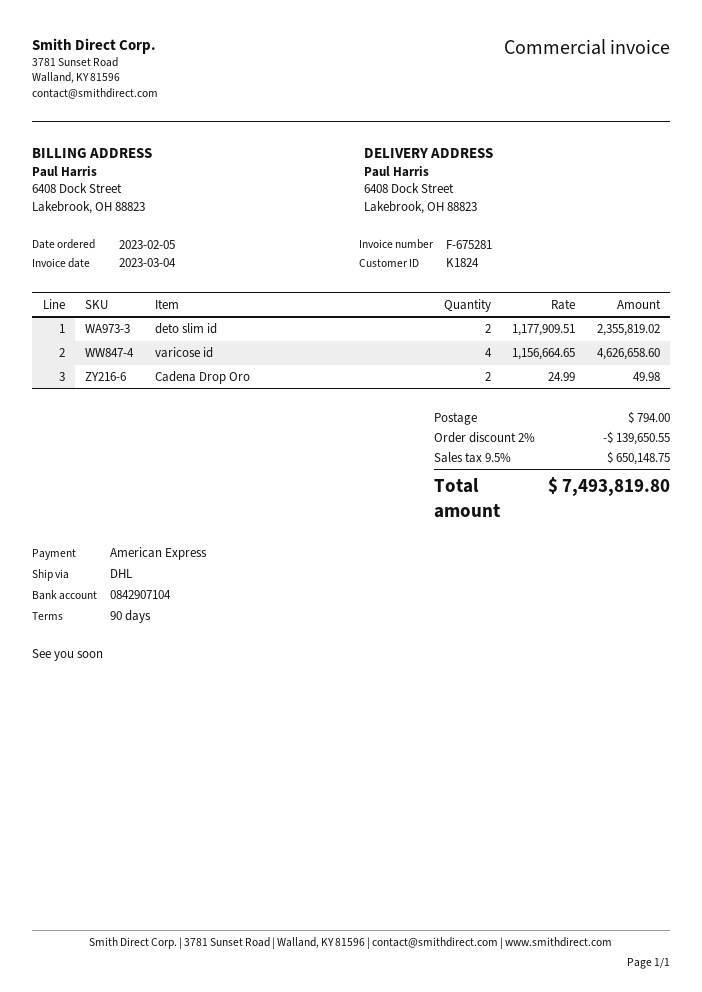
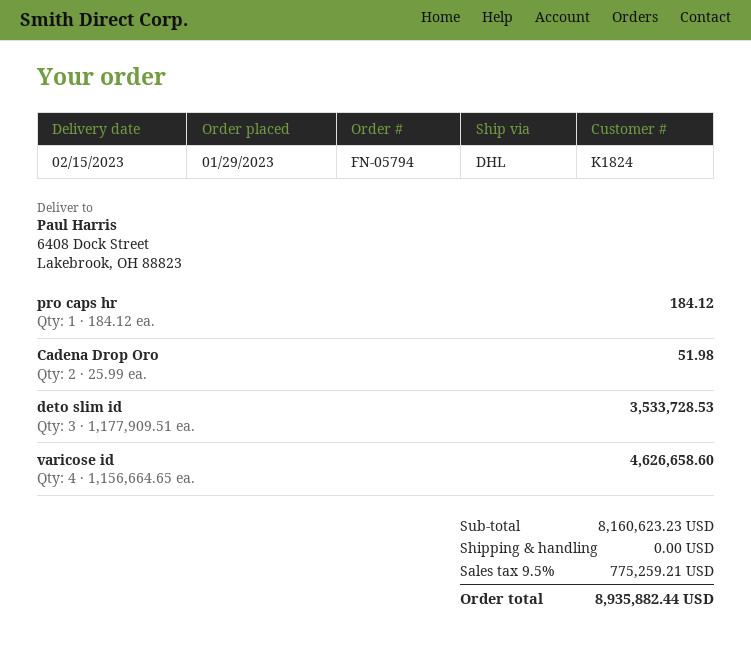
order date: 2023-02-05 -> 2023-01-29
deto slim id: 2 x 1177909.51 = 2355819.02 -> 3 x 1177909.51 = 3533728.53
Cadena Drop Oro: 2 x 24.99 = 49.98 -> 2 x 25.99 = 51.98
pro caps hr: none -> 1 x 184.12 = 184.12
discount: 2% = 139650.55 -> none
shipping: 794.00 -> 0.00
tax: 9.5% = 650148.75 -> 9.5% = 775259.21
total: 7493819.80 -> 8935882.44

